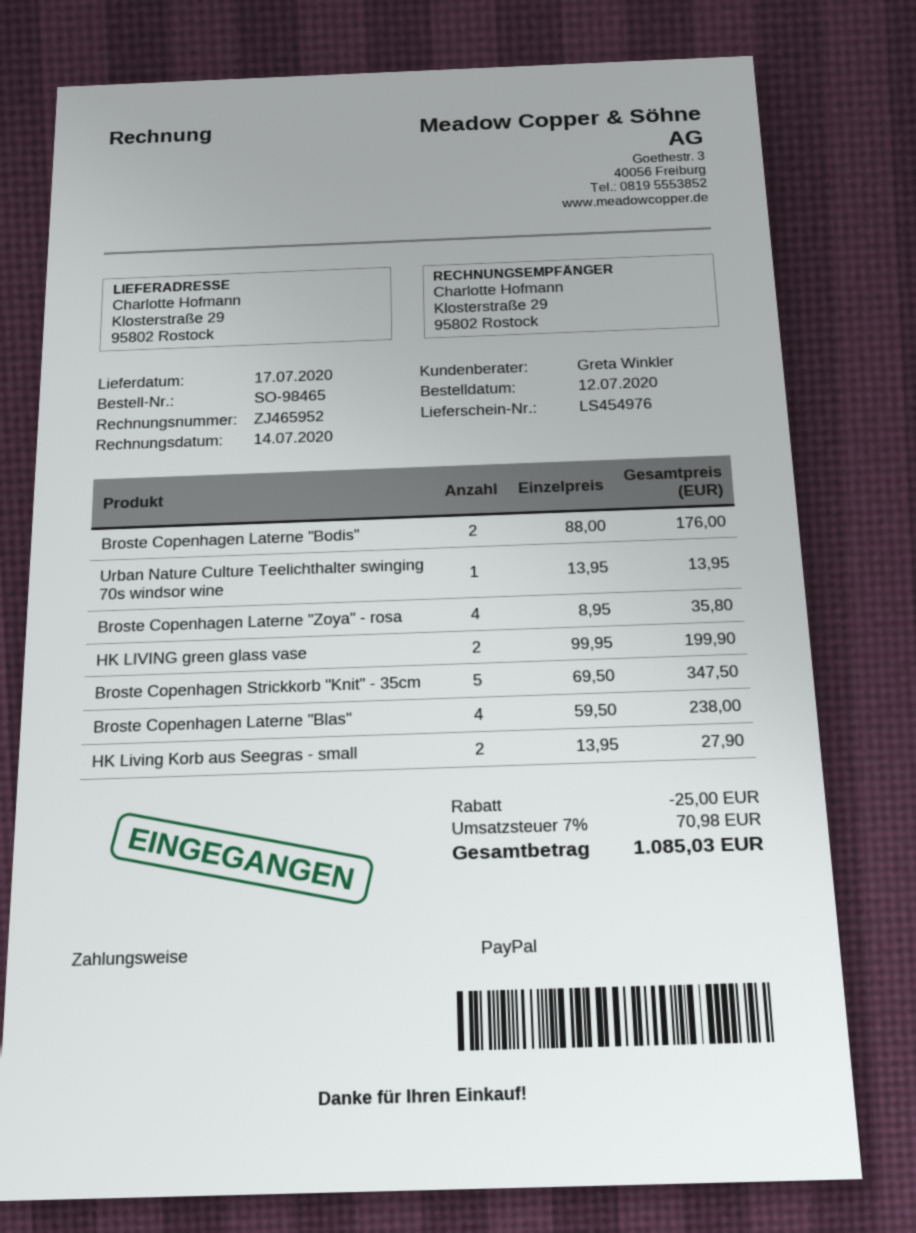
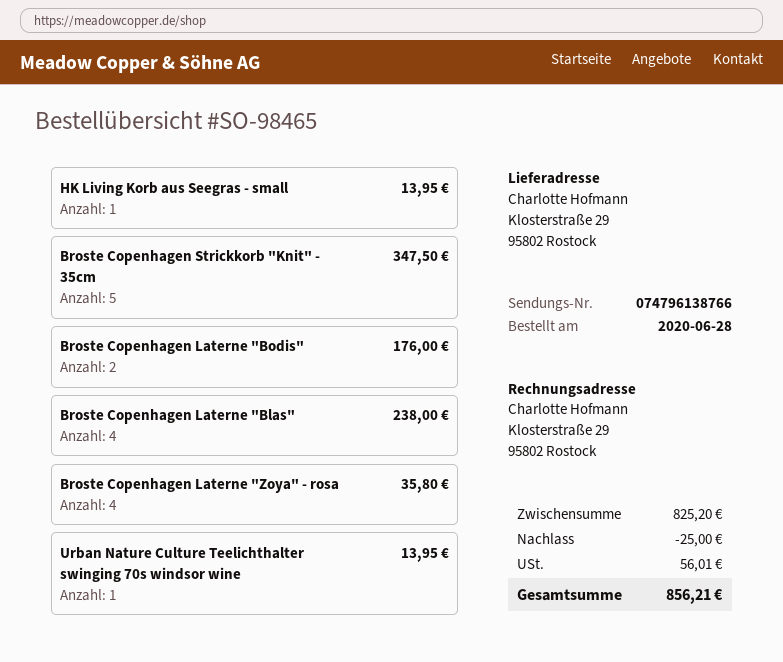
order date: 2020-07-12 -> 2020-06-28
HK LIVING green glass vase: 2 for 199.90 -> none
HK Living Korb aus Seegras - small: 2 for 27.90 -> 1 for 13.95
tax: 70.98 -> 56.01
total: 1085.03 -> 856.21

